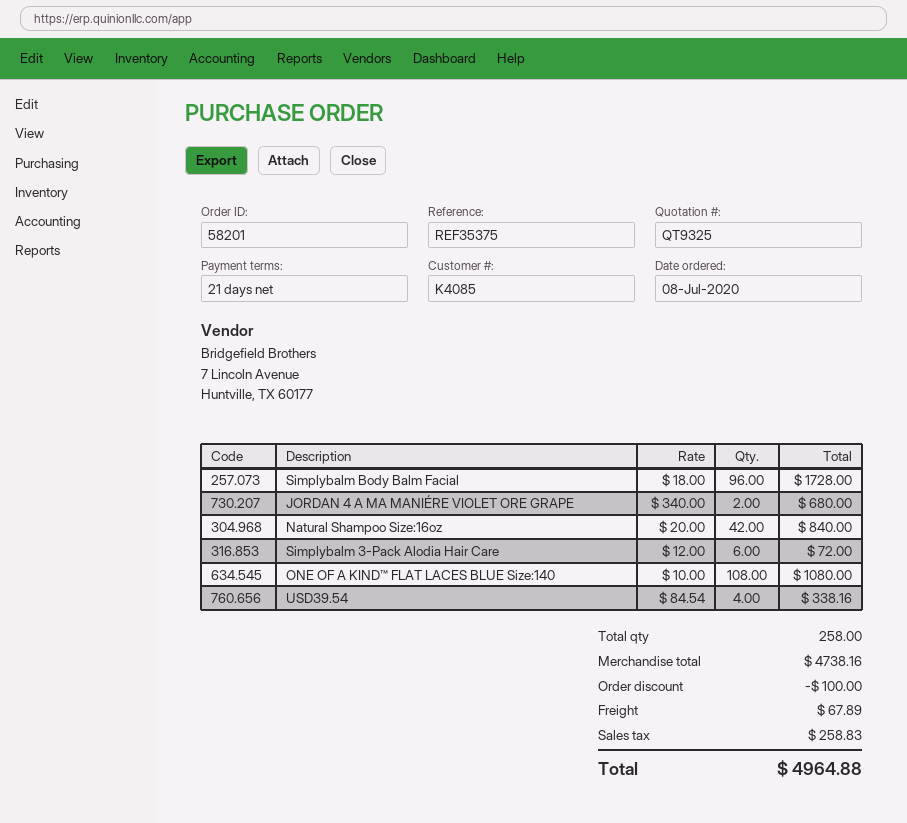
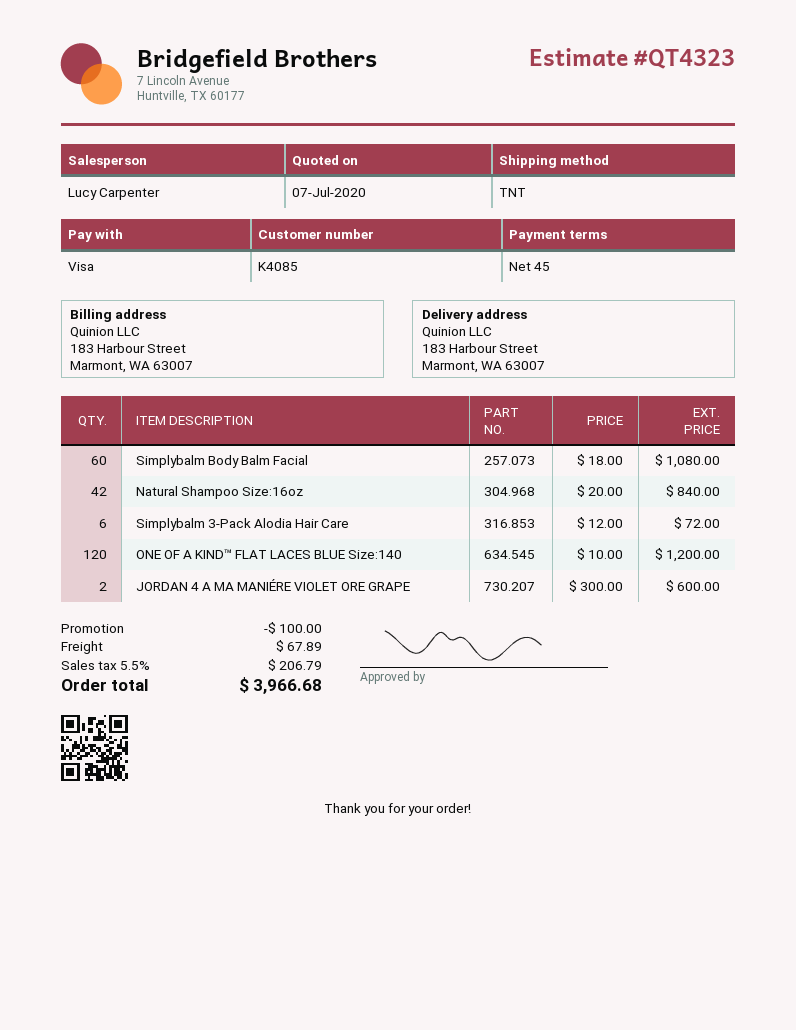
quote number: QT9325 -> QT4323
payment terms: 21 days -> 45 days
Simplybalm Body Balm Facial: 96 x 18.00 = 1728.00 -> 60 x 18.00 = 1080.00
JORDAN 4 A MA MANIÉRE VIOLET ORE GRAPE: 2 x 340.00 = 680.00 -> 2 x 300.00 = 600.00
ONE OF A KIND™ FLAT LACES BLUE Size:140: 108 x 10.00 = 1080.00 -> 120 x 10.00 = 1200.00
USD39.54: 4 x 84.54 = 338.16 -> none
tax: 258.83 -> 206.79
total: 4964.88 -> 3966.68

